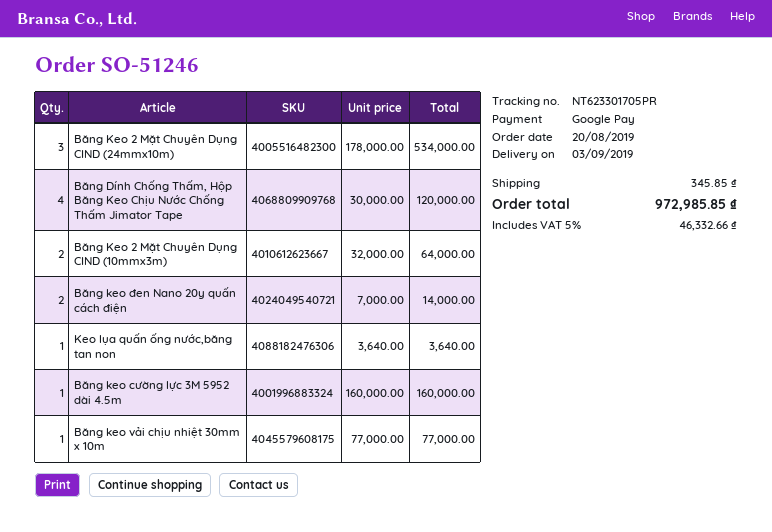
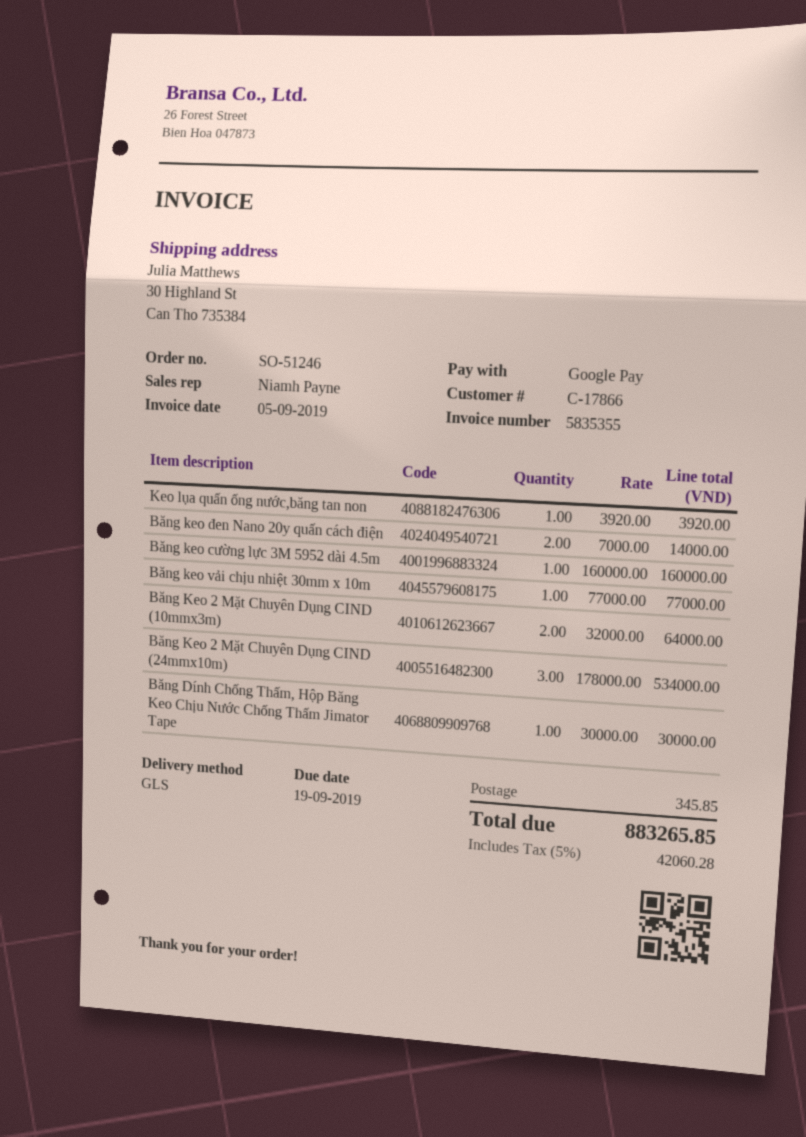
Băng Dính Chống Thấm, Hộp Băng Keo Chịu Nước Chống Thấm Jimator Tape: 4 x 30000.00 = 120000.00 -> 1 x 30000.00 = 30000.00
Keo lụa quấn ống nước,băng tan non: 1 x 3640.00 = 3640.00 -> 1 x 3920.00 = 3920.00
tax: 5% = 46332.66 -> 5% = 42060.28
total: 972985.85 -> 883265.85

